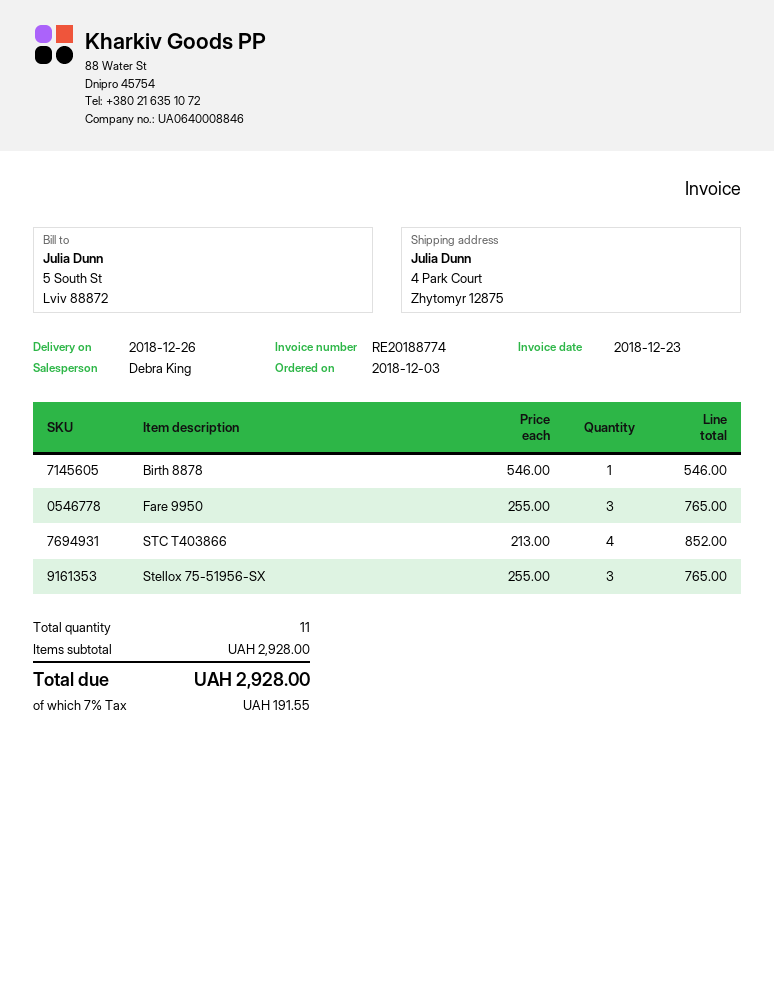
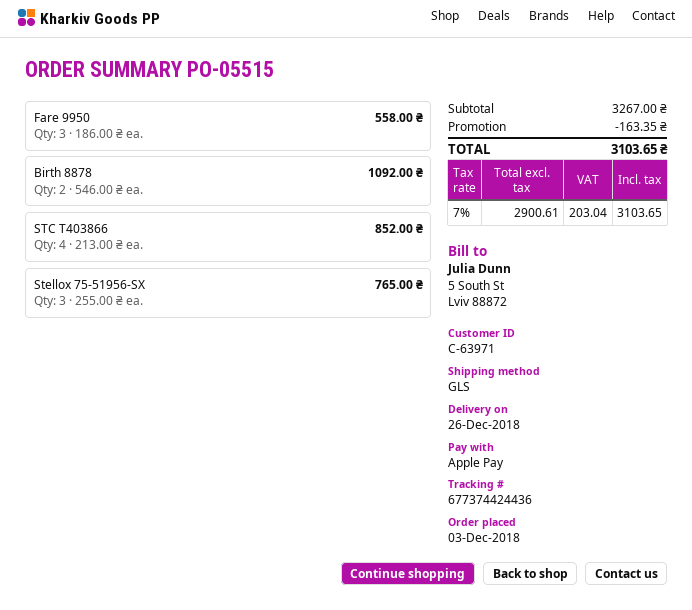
Birth 8878: 1 x 546.00 = 546.00 -> 2 x 546.00 = 1092.00
Fare 9950: 3 x 255.00 = 765.00 -> 3 x 186.00 = 558.00
subtotal: 2928.00 -> 3267.00
discount: none -> 163.35
tax: 7% = 191.55 -> 7% = 203.04
total: 2928.00 -> 3103.65

